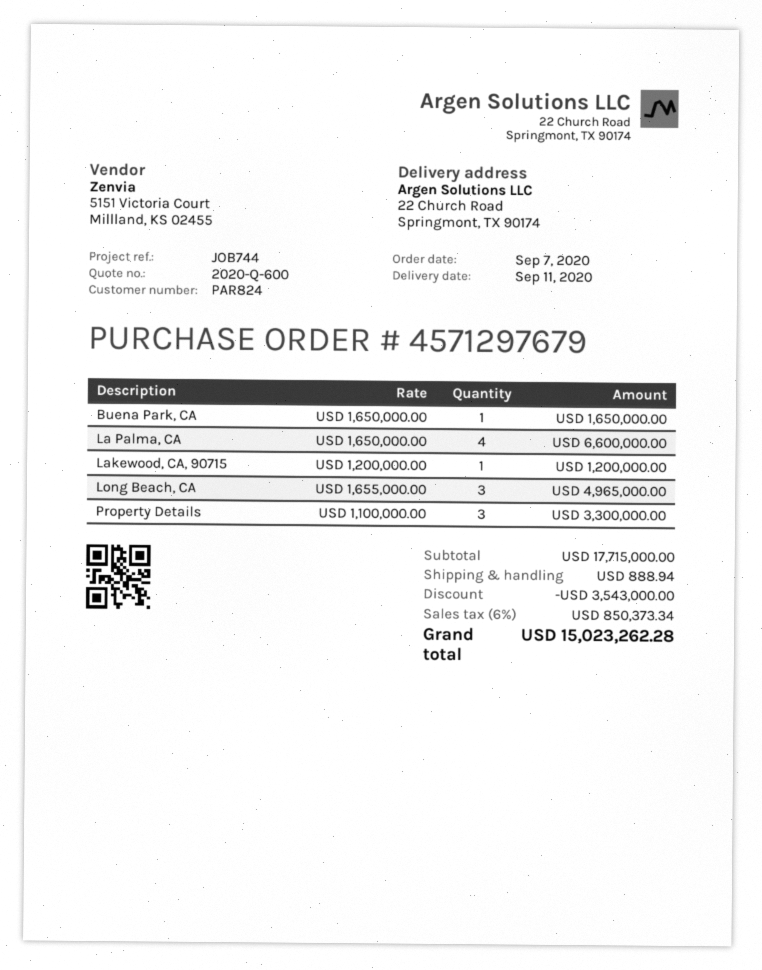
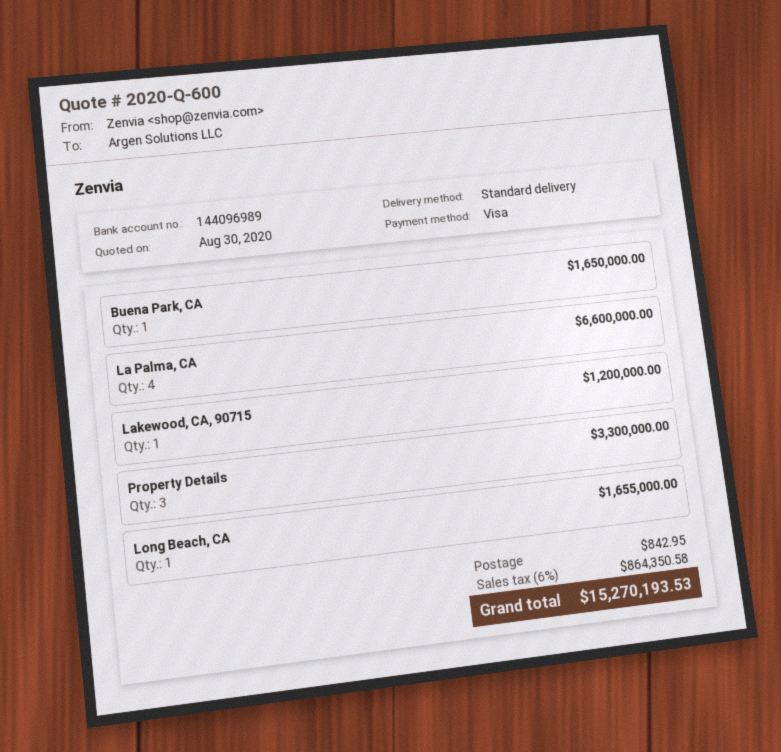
Long Beach, CA: 3 for 4965000.00 -> 1 for 1655000.00
discount: 3543000.00 -> none
shipping: 888.94 -> 842.95
tax: 6% = 850373.34 -> 6% = 864350.58
total: 15023262.28 -> 15270193.53

